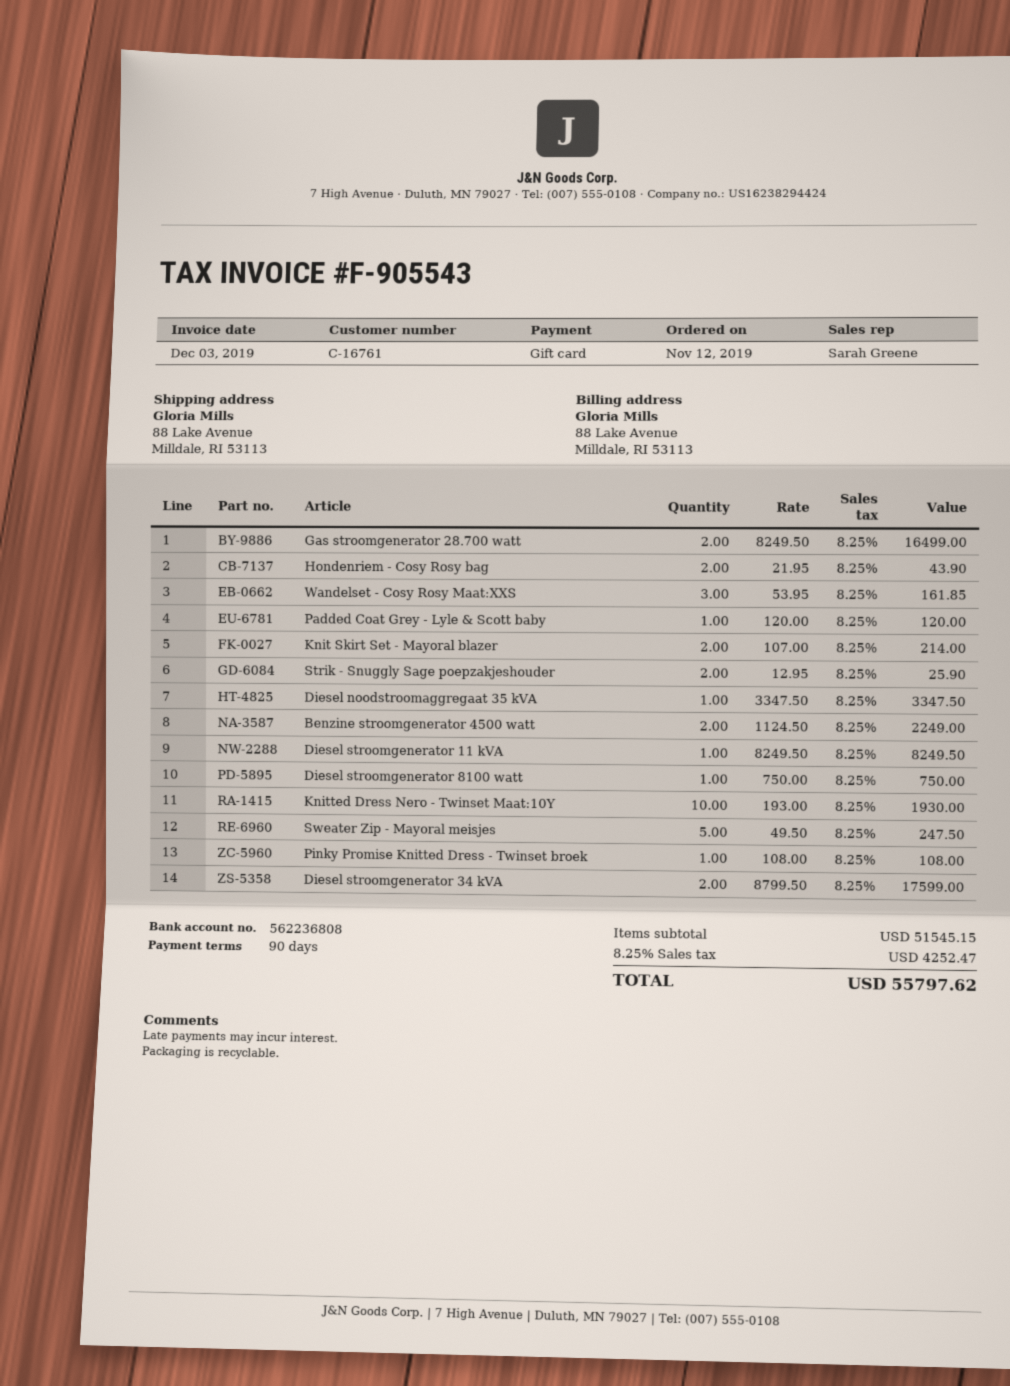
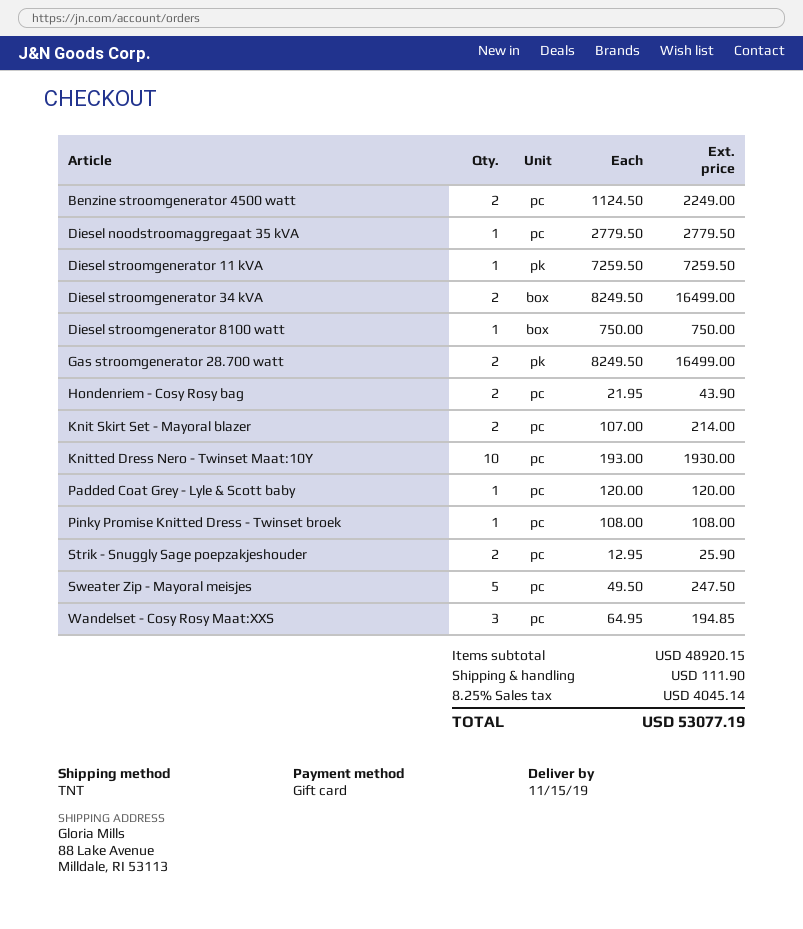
Wandelset - Cosy Rosy Maat:XXS: 3 x 53.95 = 161.85 -> 3 x 64.95 = 194.85
Diesel noodstroomaggregaat 35 kVA: 1 x 3347.50 = 3347.50 -> 1 x 2779.50 = 2779.50
Diesel stroomgenerator 11 kVA: 1 x 8249.50 = 8249.50 -> 1 x 7259.50 = 7259.50
Diesel stroomgenerator 34 kVA: 2 x 8799.50 = 17599.00 -> 2 x 8249.50 = 16499.00
subtotal: 51545.15 -> 48920.15
shipping: none -> 111.90
tax: 8.25% = 4252.47 -> 8.25% = 4045.14
total: 55797.62 -> 53077.19

